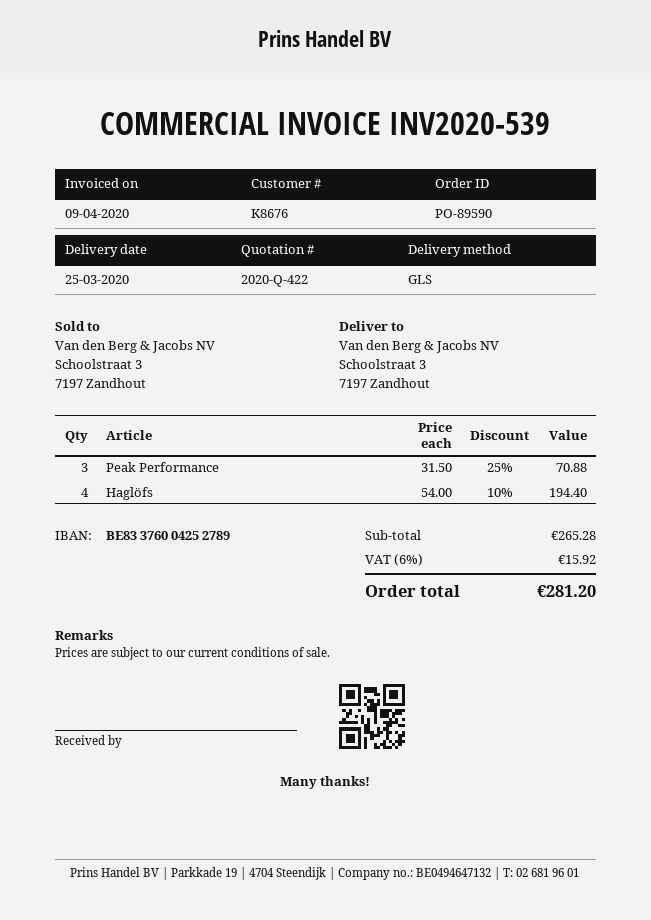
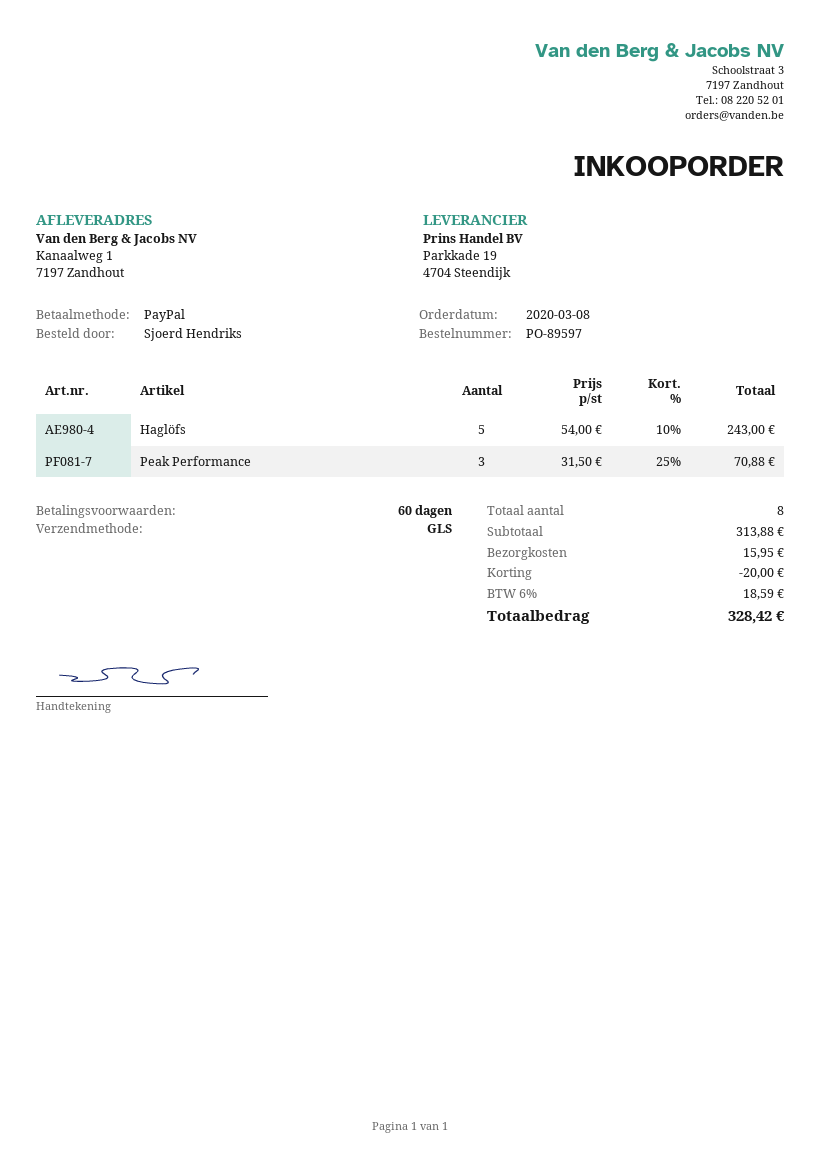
order number: PO-89590 -> PO-89597
ship to: Schoolstraat 3, 7197 Zandhout -> Kanaalweg 1, 7197 Zandhout
Haglöfs: 4 x 54.00 - 10% = 194.40 -> 5 x 54.00 - 10% = 243.00
subtotal: 265.28 -> 313.88
discount: none -> 20.00
shipping: none -> 15.95
tax: 6% = 15.92 -> 6% = 18.59
total: 281.20 -> 328.42

